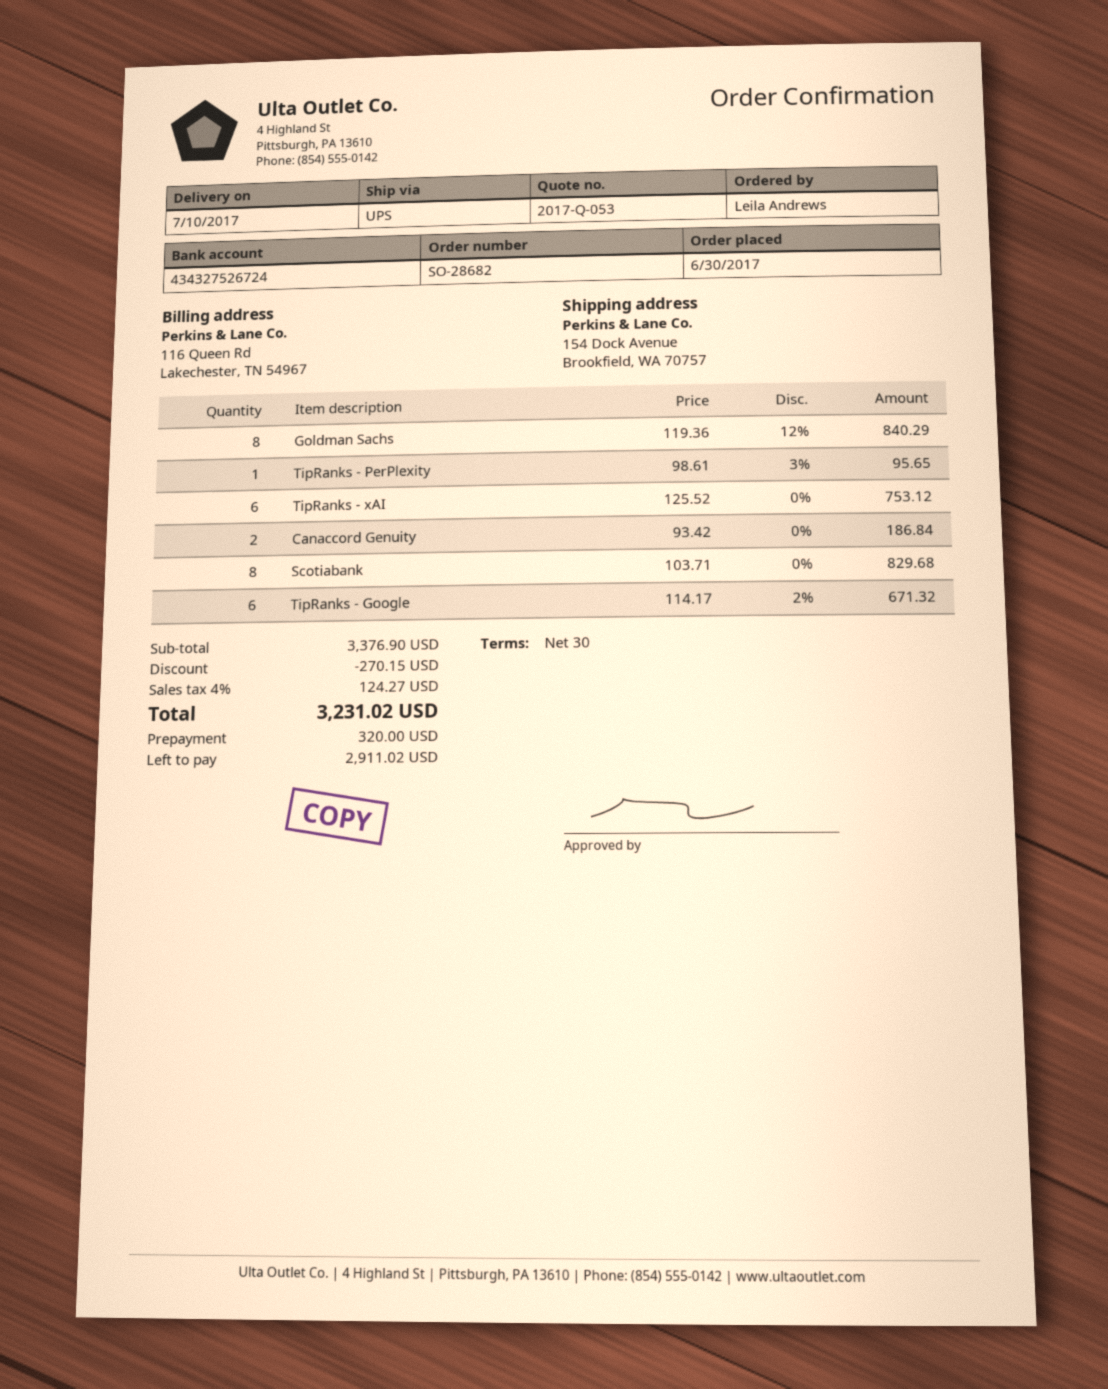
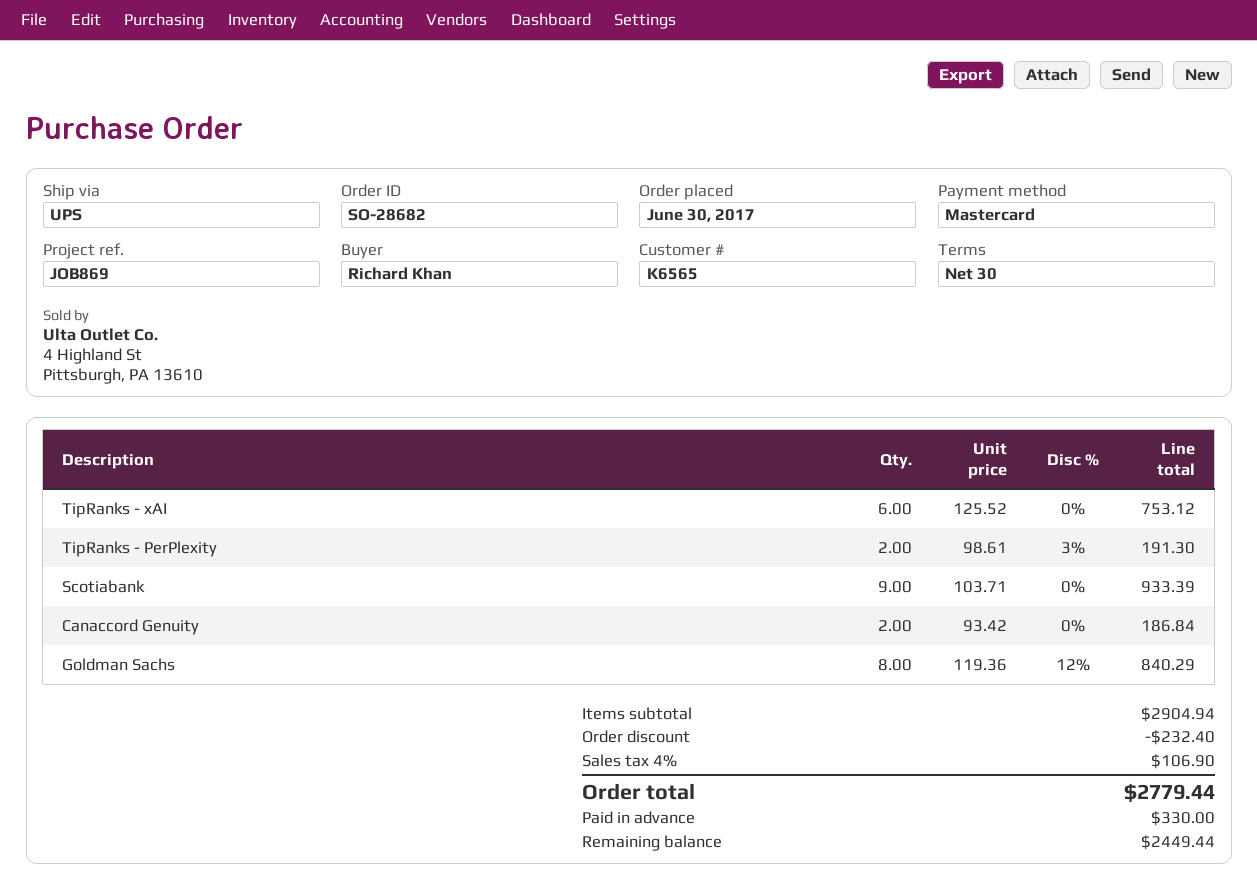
ordered by: Leila Andrews -> Richard Khan
TipRanks - PerPlexity: 1 x 98.61 - 3% = 95.65 -> 2 x 98.61 - 3% = 191.30
Scotiabank: 8 x 103.71 = 829.68 -> 9 x 103.71 = 933.39
TipRanks - Google: 6 x 114.17 - 2% = 671.32 -> none
subtotal: 3376.90 -> 2904.94
discount: 270.15 -> 232.40
tax: 4% = 124.27 -> 4% = 106.90
total: 3231.02 -> 2779.44
deposit: 320.00 -> 330.00
balance: 2911.02 -> 2449.44

